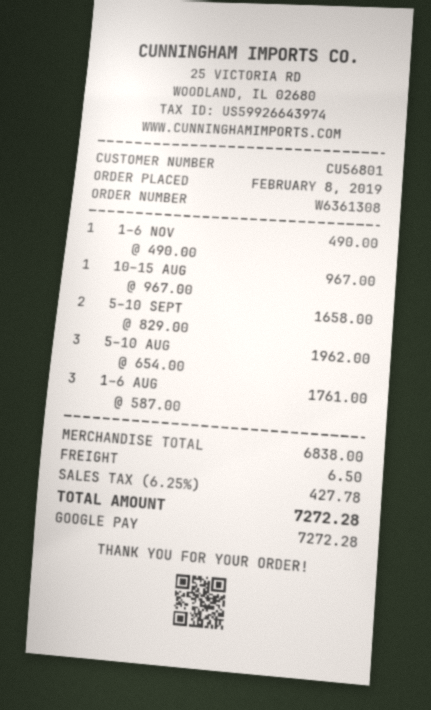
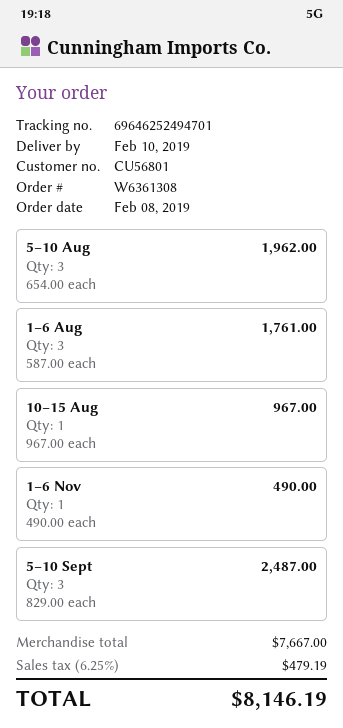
5–10 SEPT: 2 x 829.00 = 1658.00 -> 3 x 829.00 = 2487.00
subtotal: 6838.00 -> 7667.00
shipping: 6.50 -> none
tax: 6.25% = 427.78 -> 6.25% = 479.19
total: 7272.28 -> 8146.19

